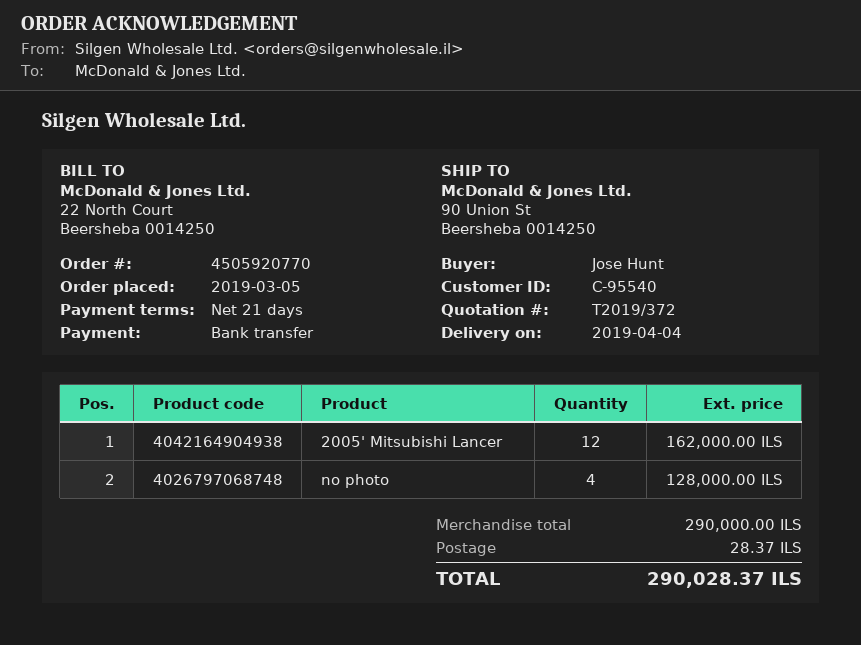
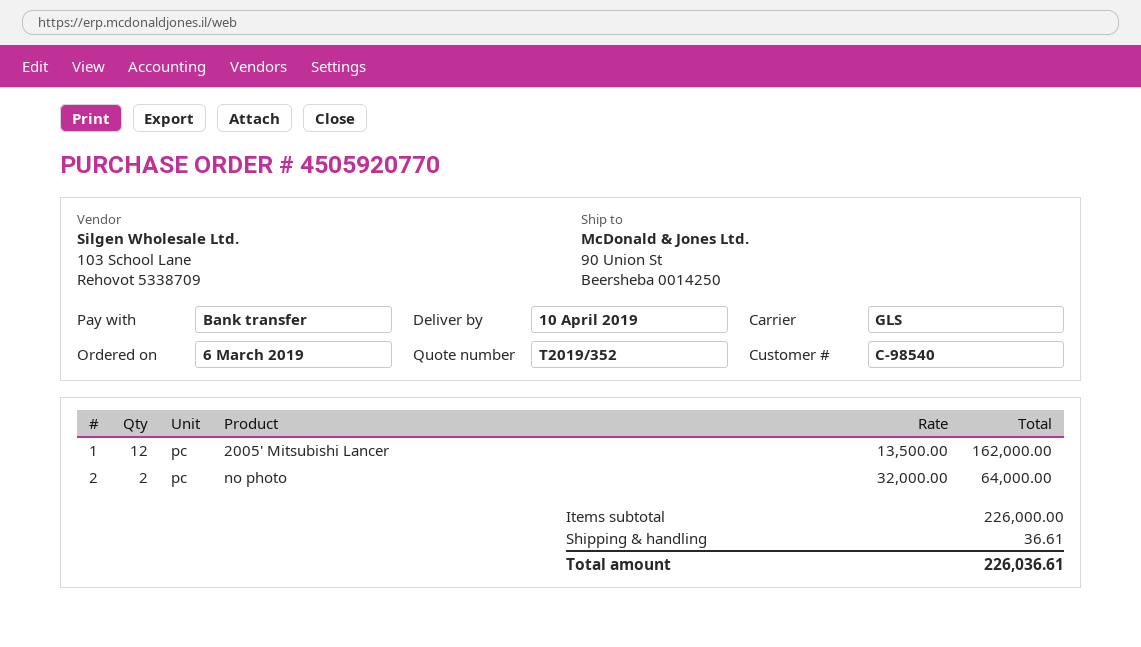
quote number: T2019/372 -> T2019/352
order date: 2019-03-05 -> 2019-03-06
delivery date: 2019-04-04 -> 2019-04-10
customer number: C-95540 -> C-98540
no photo: 4 for 128000.00 -> 2 for 64000.00
subtotal: 290000.00 -> 226000.00
shipping: 28.37 -> 36.61
total: 290028.37 -> 226036.61

